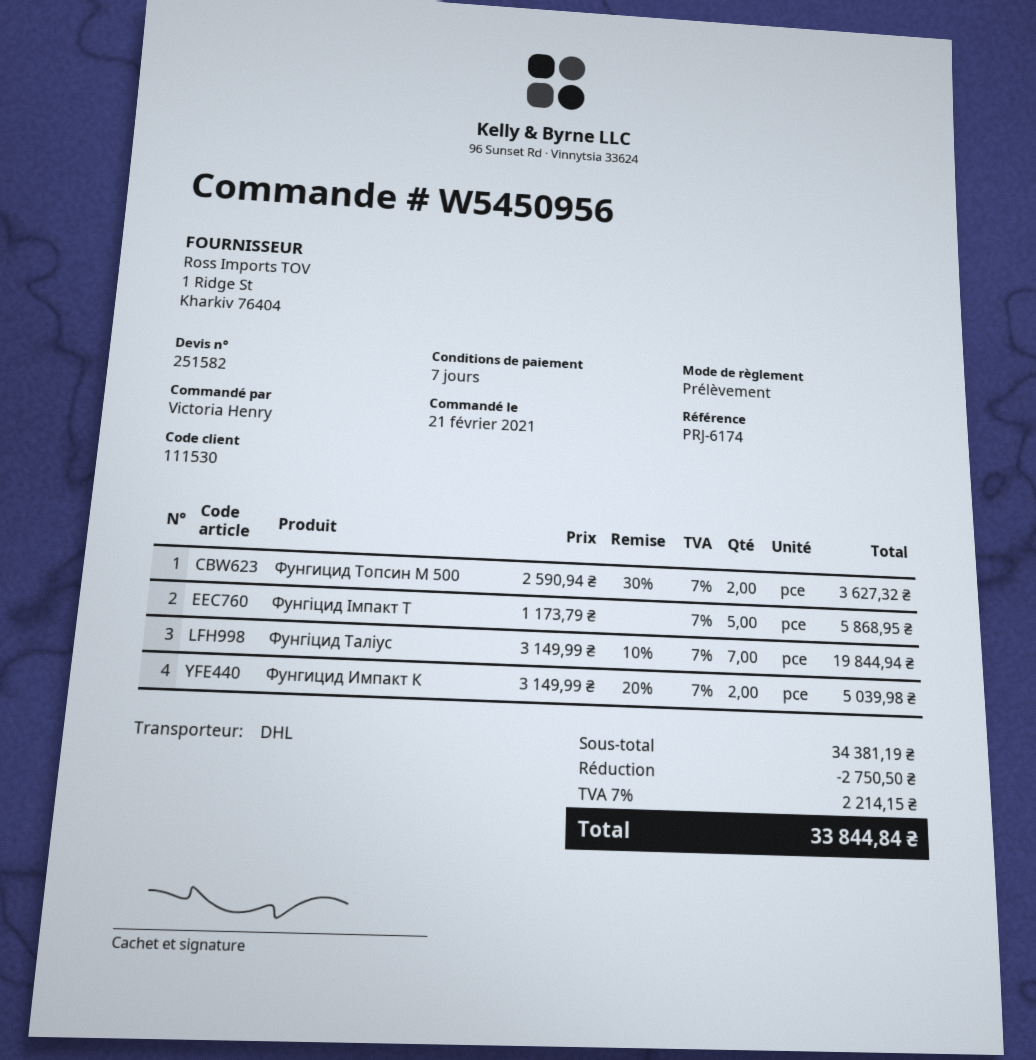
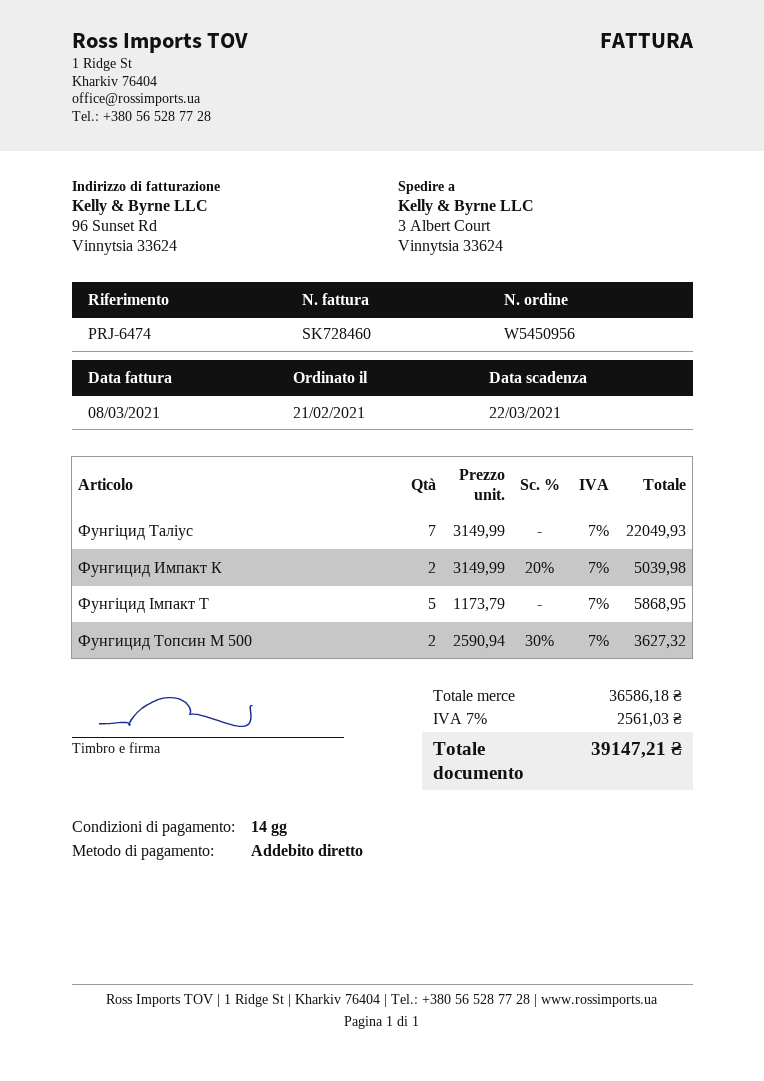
payment terms: 7 days -> 14 days
reference: PRJ-6174 -> PRJ-6474
Фунгіцид Таліус: 7 x 3149.99 - 10% = 19844.94 -> 7 x 3149.99 = 22049.93
subtotal: 34381.19 -> 36586.18
discount: 2750.50 -> none
tax: 7% = 2214.15 -> 7% = 2561.03
total: 33844.84 -> 39147.21

